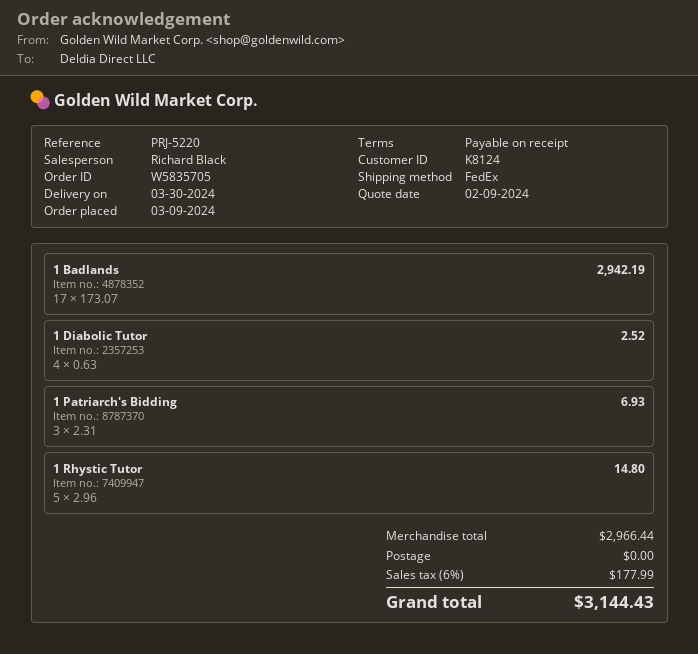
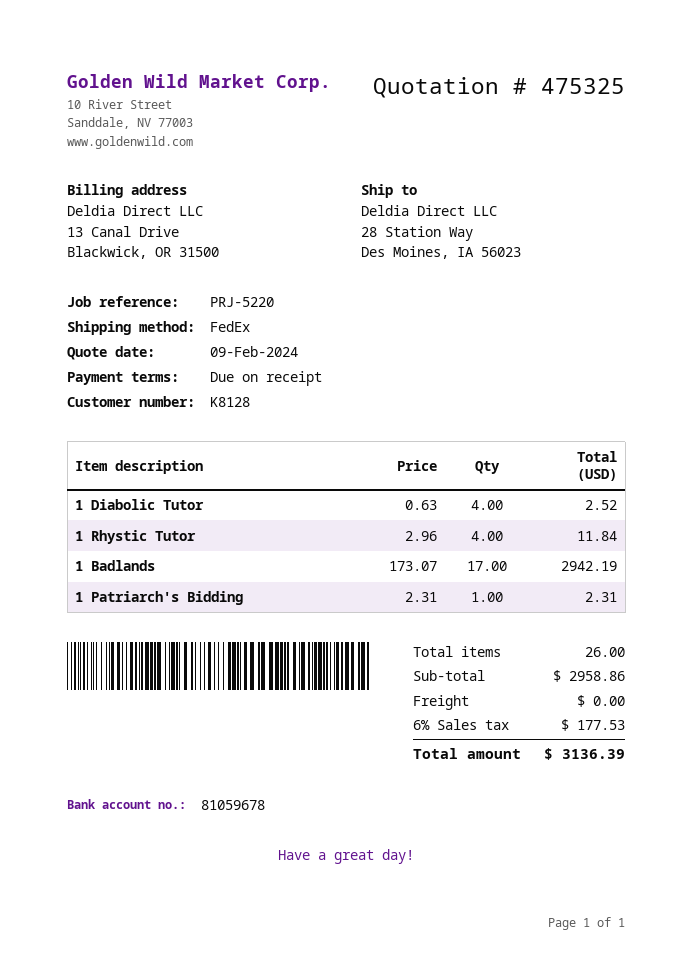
customer number: K8124 -> K8128
1 Patriarch's Bidding: 3 x 2.31 = 6.93 -> 1 x 2.31 = 2.31
1 Rhystic Tutor: 5 x 2.96 = 14.80 -> 4 x 2.96 = 11.84
subtotal: 2966.44 -> 2958.86
tax: 6% = 177.99 -> 6% = 177.53
total: 3144.43 -> 3136.39

